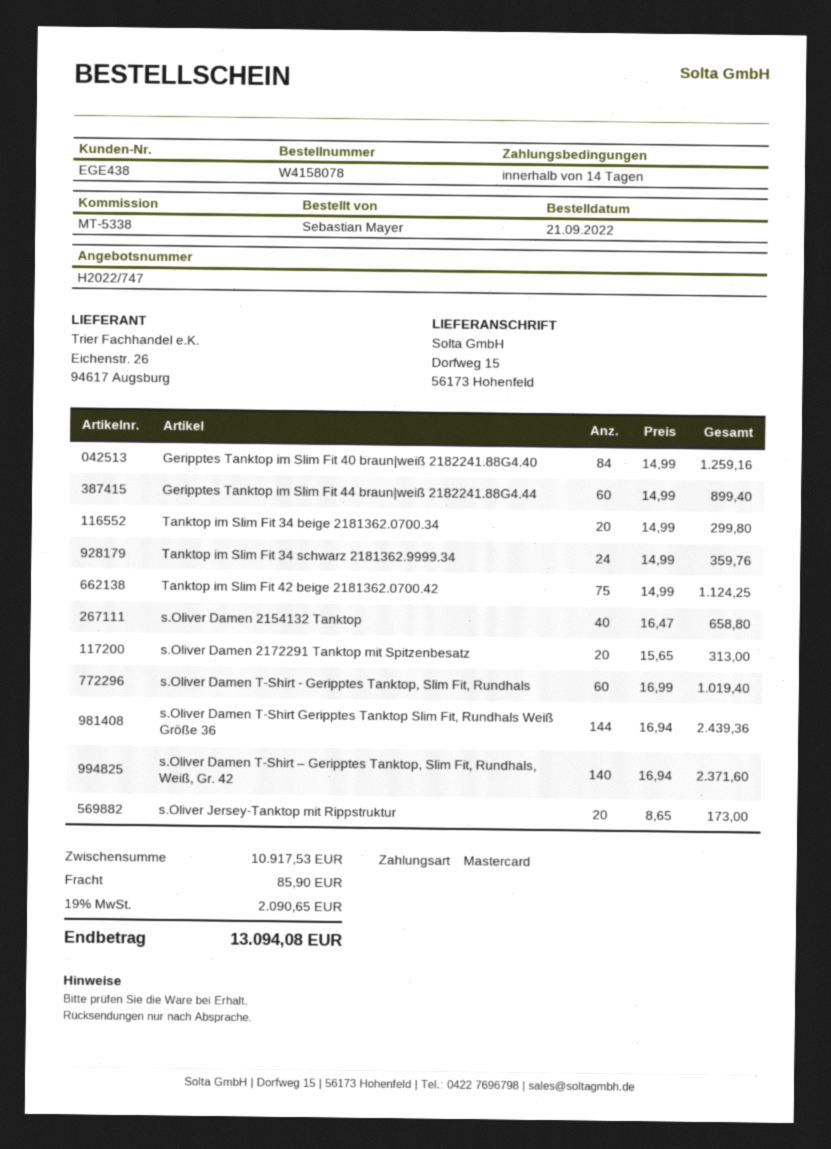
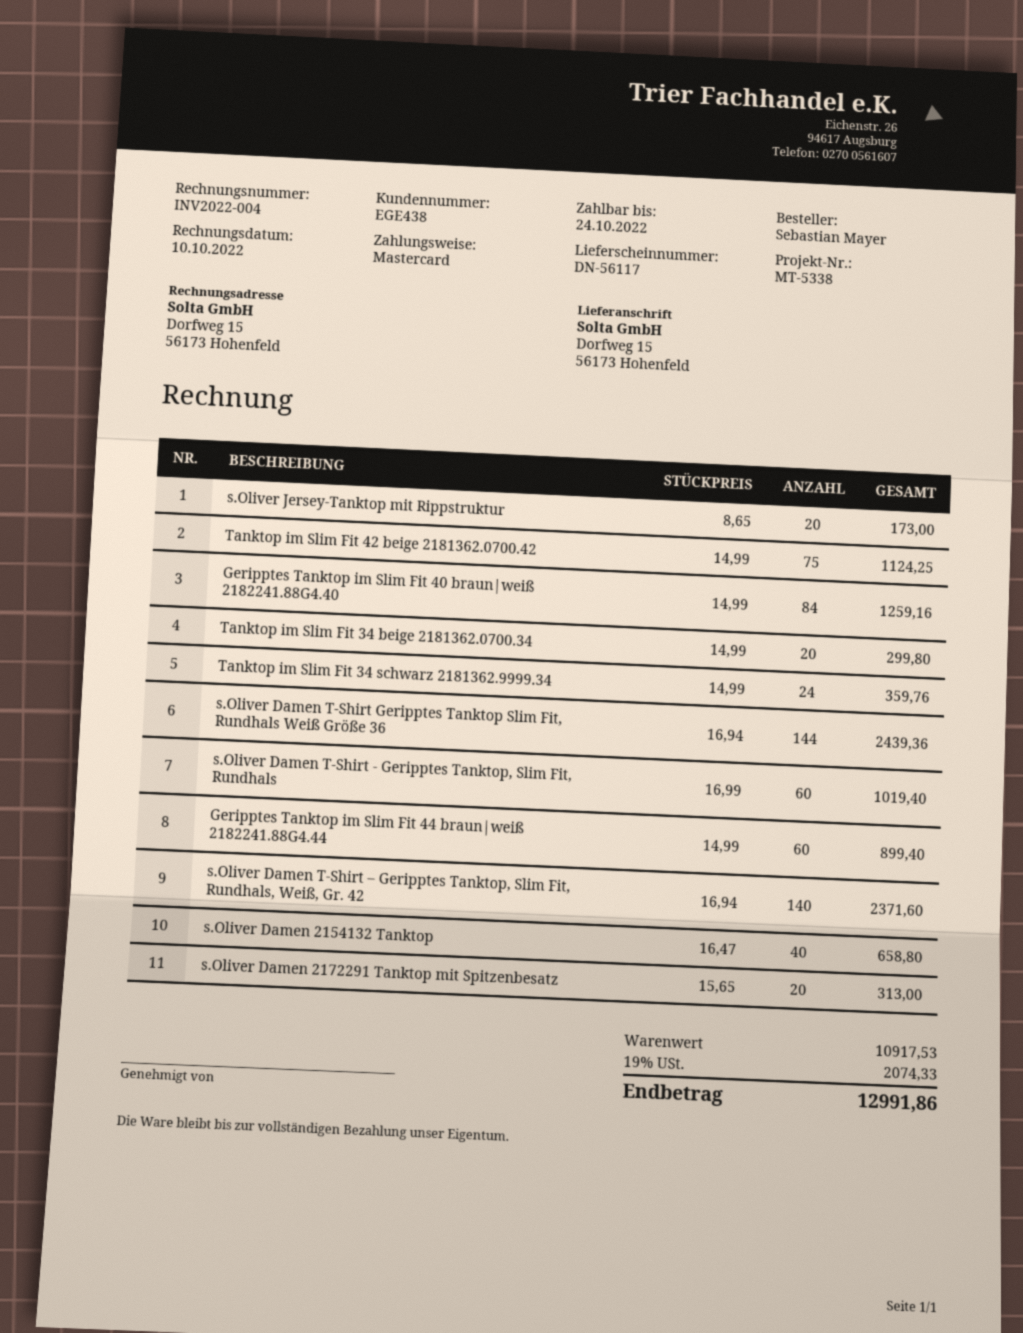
shipping: 85.90 -> none
tax: 19% = 2090.65 -> 19% = 2074.33
total: 13094.08 -> 12991.86

